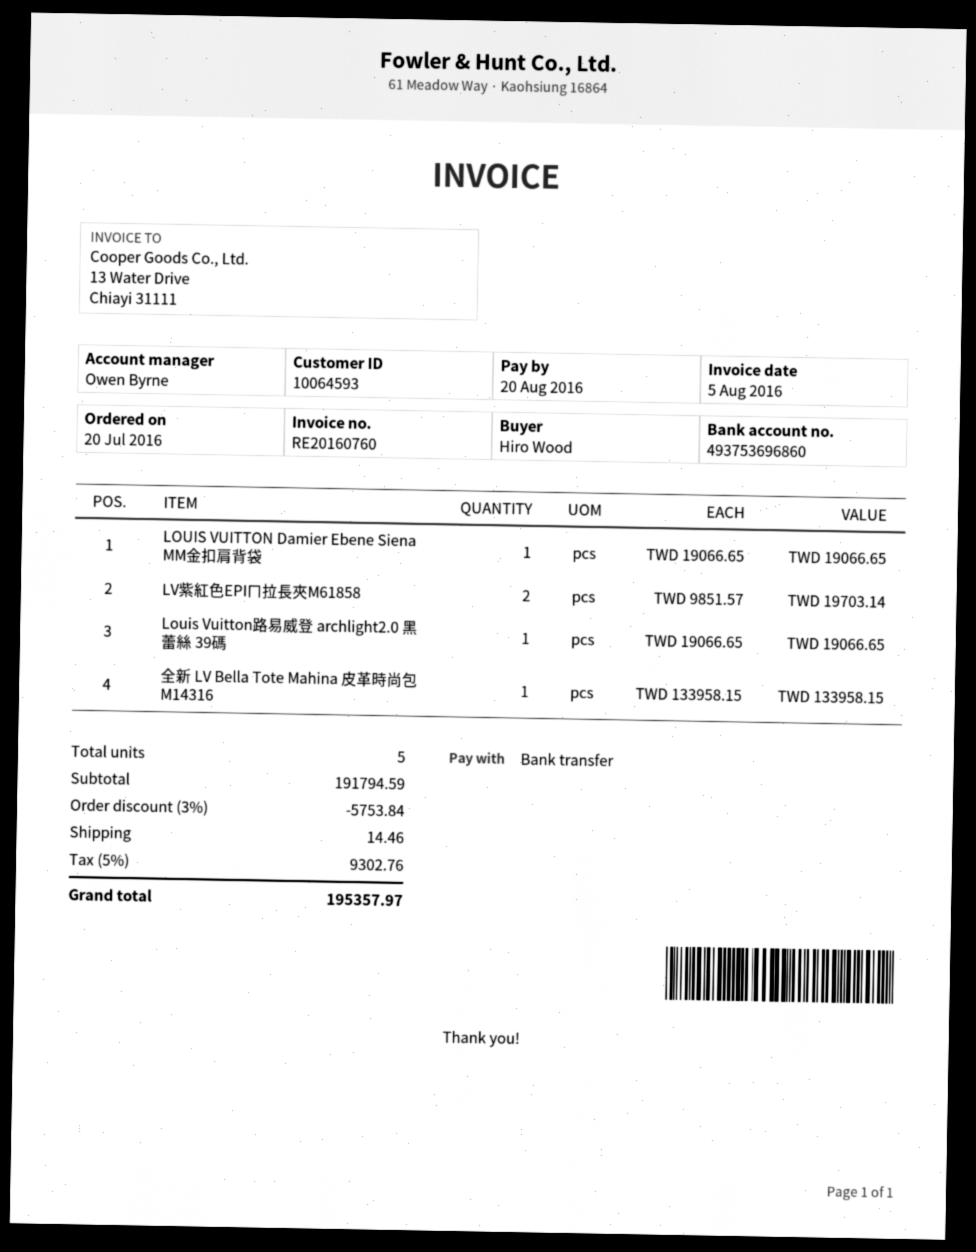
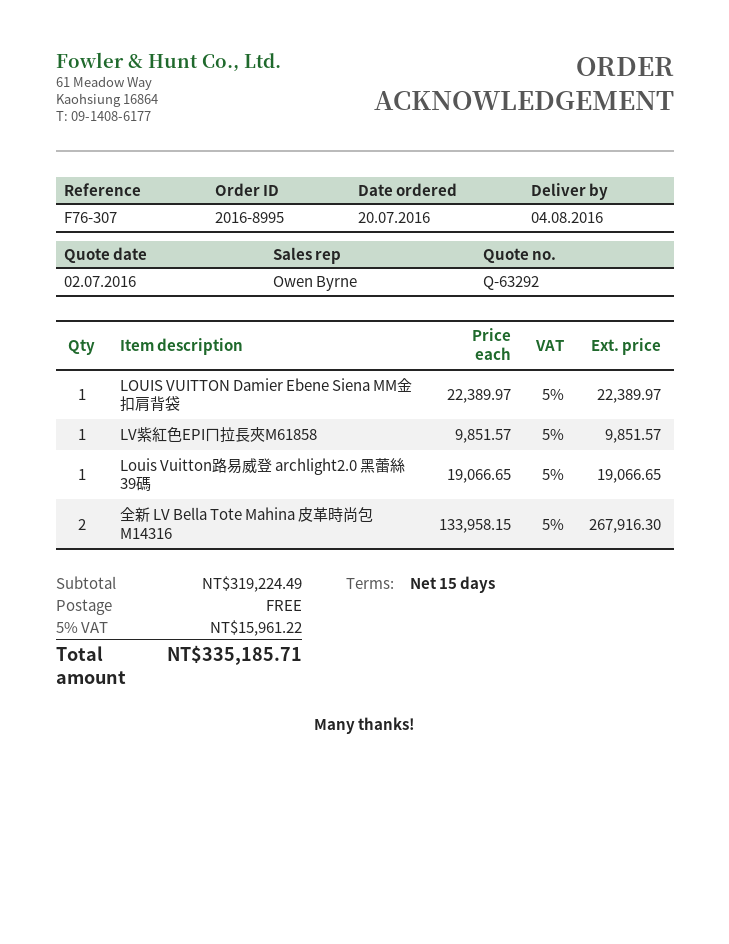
LOUIS VUITTON Damier Ebene Siena MM金扣肩背袋: 1 x 19066.65 = 19066.65 -> 1 x 22389.97 = 22389.97
LV紫紅色EPIㄇ拉長夾M61858: 2 x 9851.57 = 19703.14 -> 1 x 9851.57 = 9851.57
全新 LV Bella Tote Mahina 皮革時尚包 M14316: 1 x 133958.15 = 133958.15 -> 2 x 133958.15 = 267916.30
subtotal: 191794.59 -> 319224.49
discount: 3% = 5753.84 -> none
shipping: 14.46 -> 0.00
tax: 5% = 9302.76 -> 5% = 15961.22
total: 195357.97 -> 335185.71

